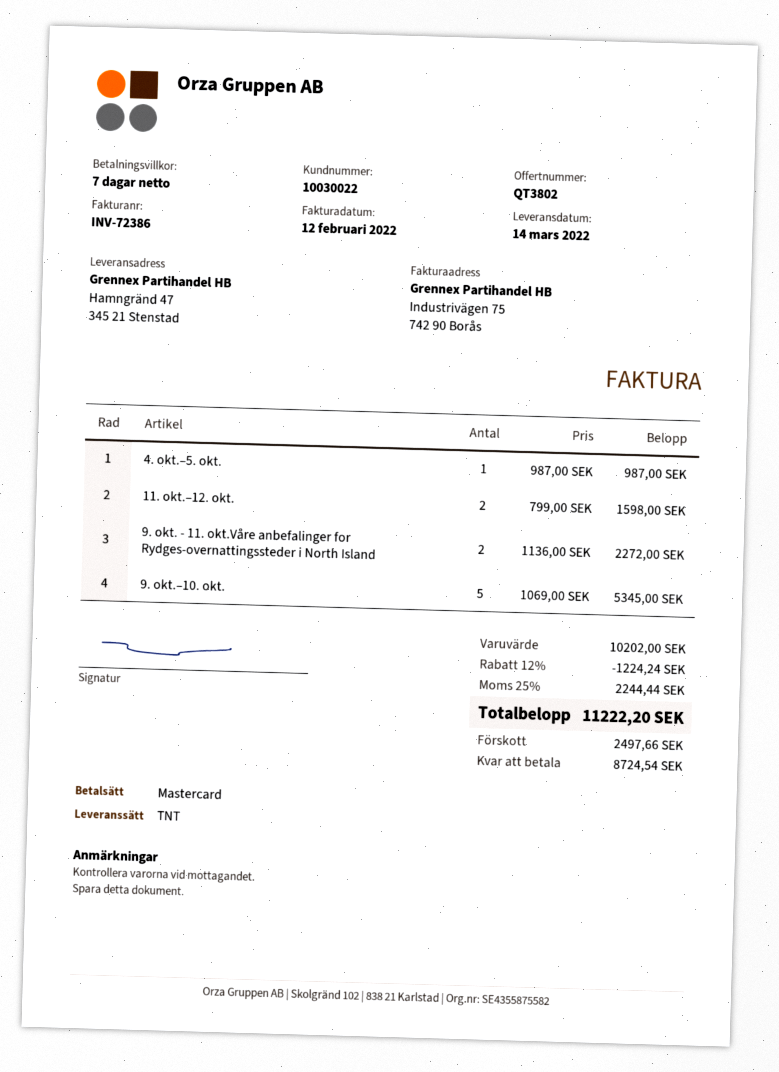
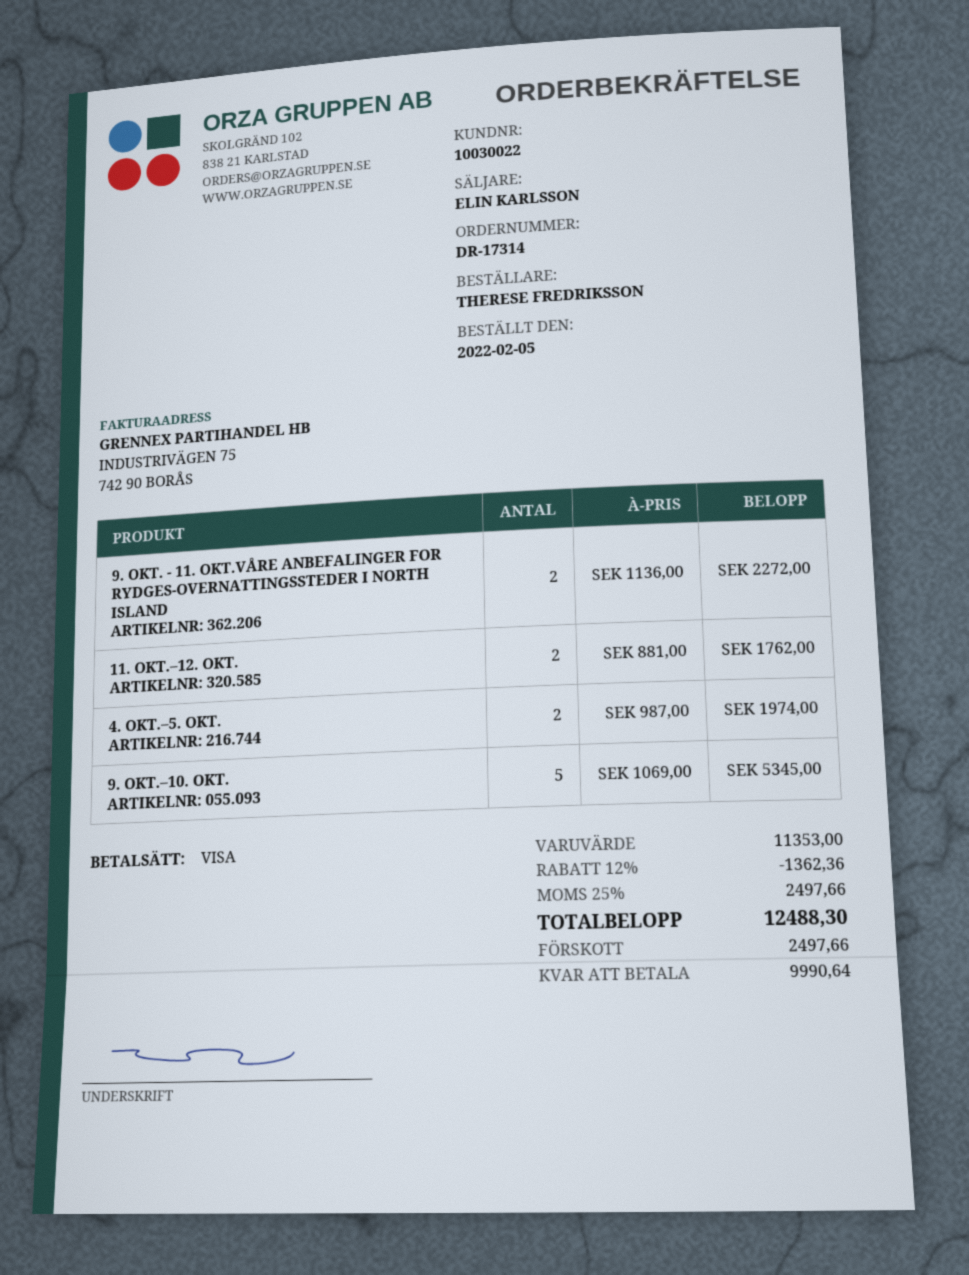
payment method: Mastercard -> Visa
4. okt.–5. okt.: 1 x 987.00 = 987.00 -> 2 x 987.00 = 1974.00
11. okt.–12. okt.: 2 x 799.00 = 1598.00 -> 2 x 881.00 = 1762.00
subtotal: 10202.00 -> 11353.00
discount: 12% = 1224.24 -> 12% = 1362.36
tax: 25% = 2244.44 -> 25% = 2497.66
total: 11222.20 -> 12488.30
balance: 8724.54 -> 9990.64

